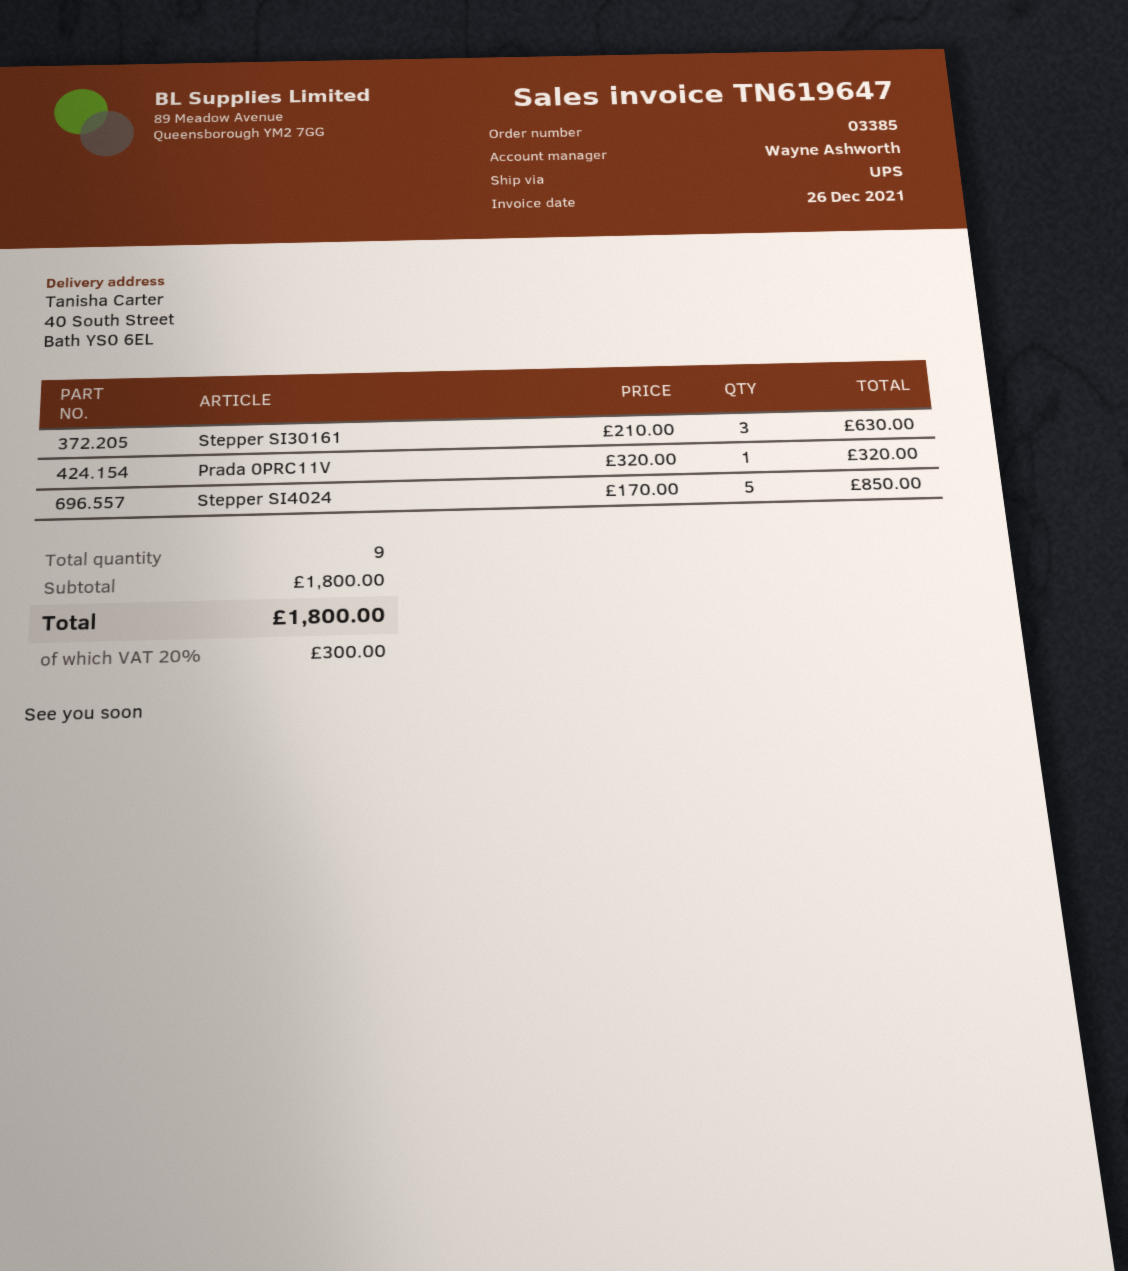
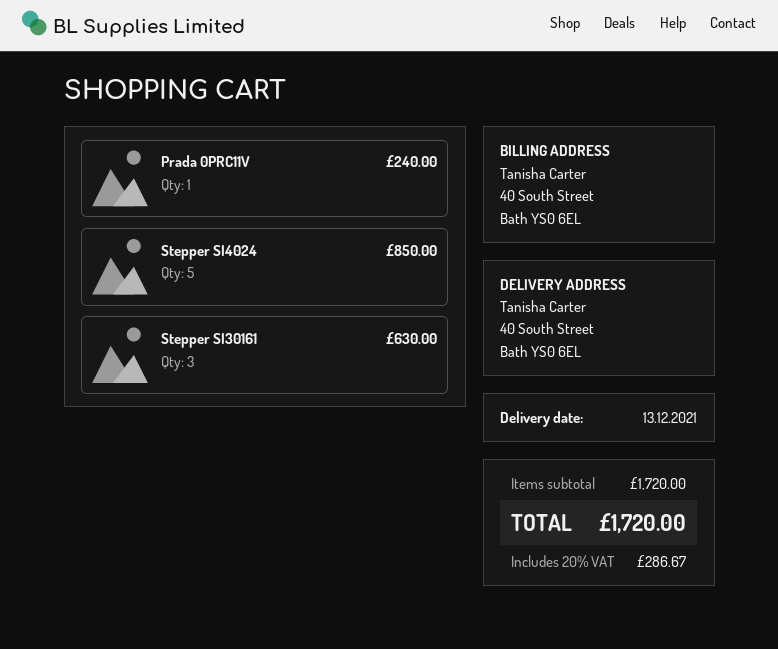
Prada 0PRC11V: 1 for 320.00 -> 1 for 240.00
subtotal: 1800.00 -> 1720.00
tax: 20% = 300.00 -> 20% = 286.67
total: 1800.00 -> 1720.00

